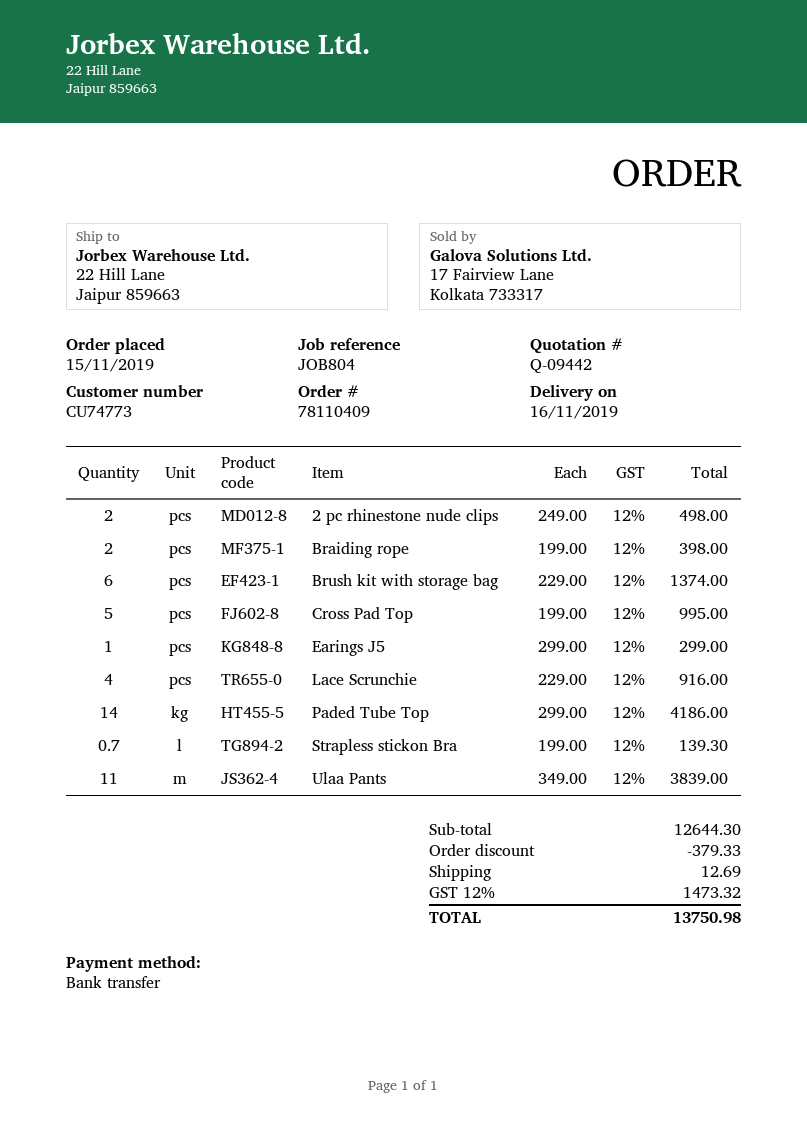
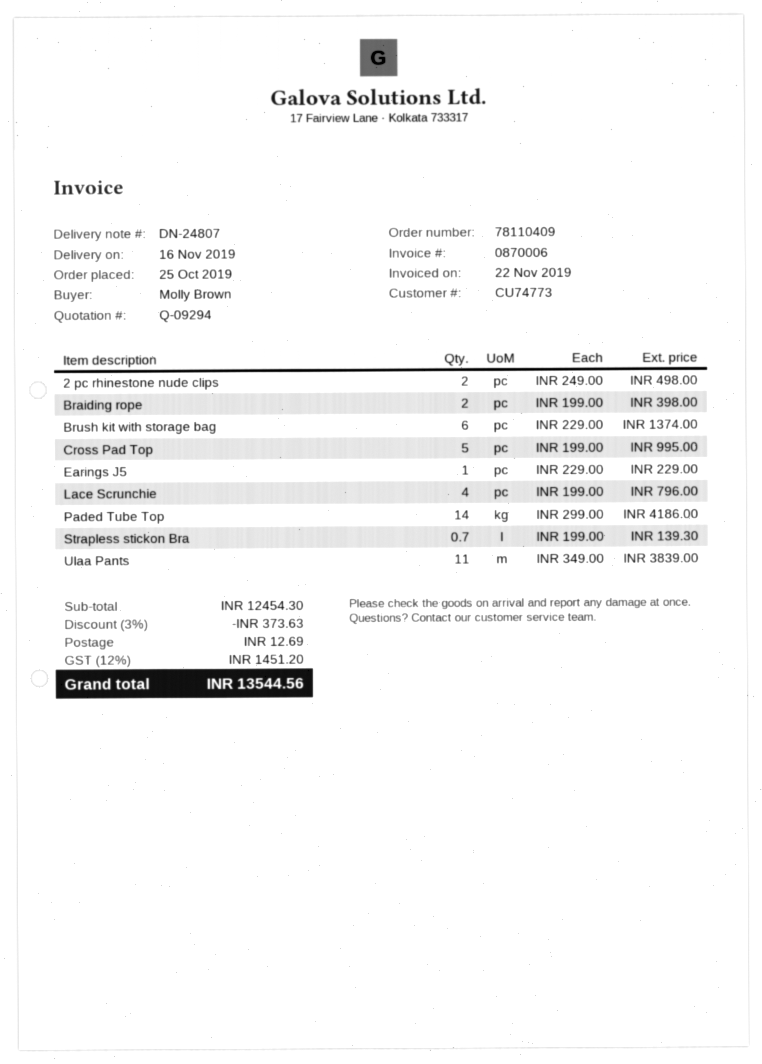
quote number: Q-09442 -> Q-09294
order date: 2019-11-15 -> 2019-10-25
Earings J5: 1 x 299.00 = 299.00 -> 1 x 229.00 = 229.00
Lace Scrunchie: 4 x 229.00 = 916.00 -> 4 x 199.00 = 796.00
subtotal: 12644.30 -> 12454.30
discount: 379.33 -> 373.63
tax: 12% = 1473.32 -> 12% = 1451.20
total: 13750.98 -> 13544.56

